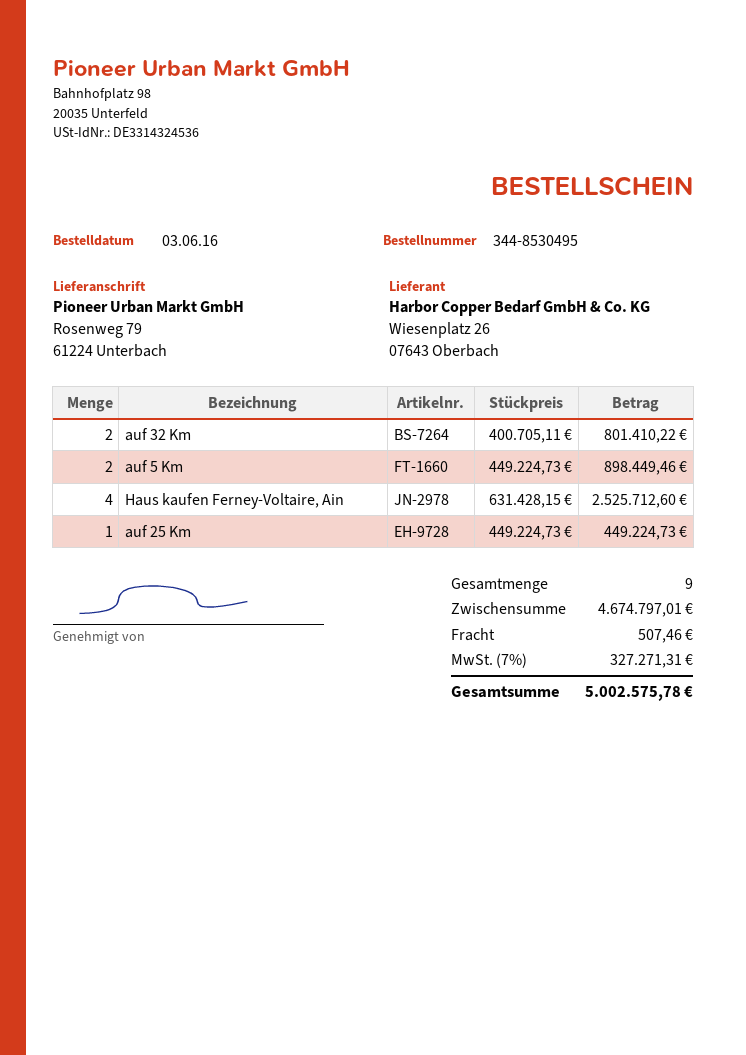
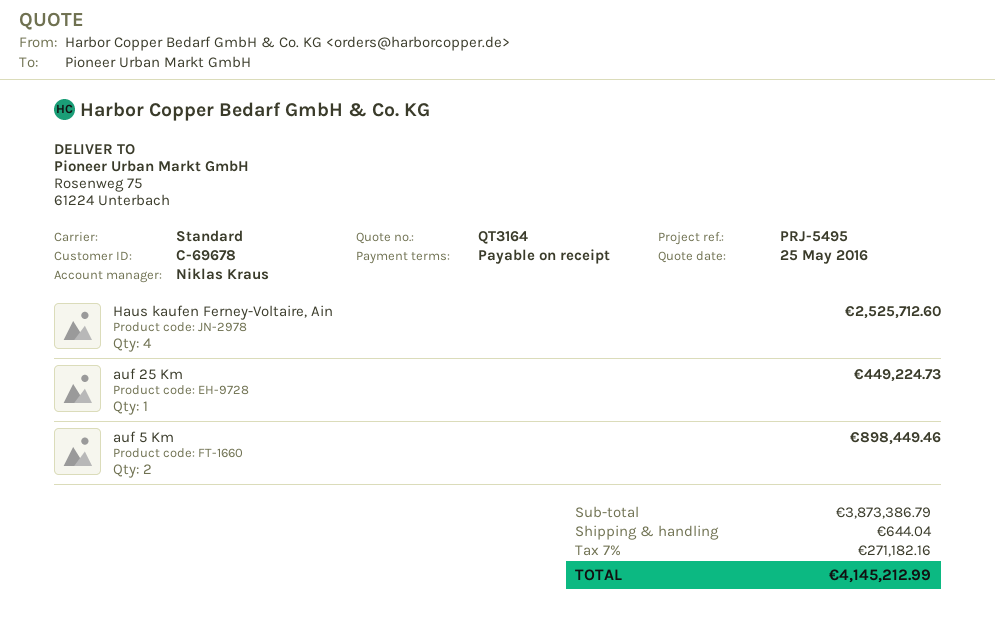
ship to: Rosenweg 79, 61224 Unterbach -> Rosenweg 75, 61224 Unterbach
auf 32 Km: 2 for 801410.22 -> none
subtotal: 4674797.01 -> 3873386.79
shipping: 507.46 -> 644.04
tax: 7% = 327271.31 -> 7% = 271182.16
total: 5002575.78 -> 4145212.99

